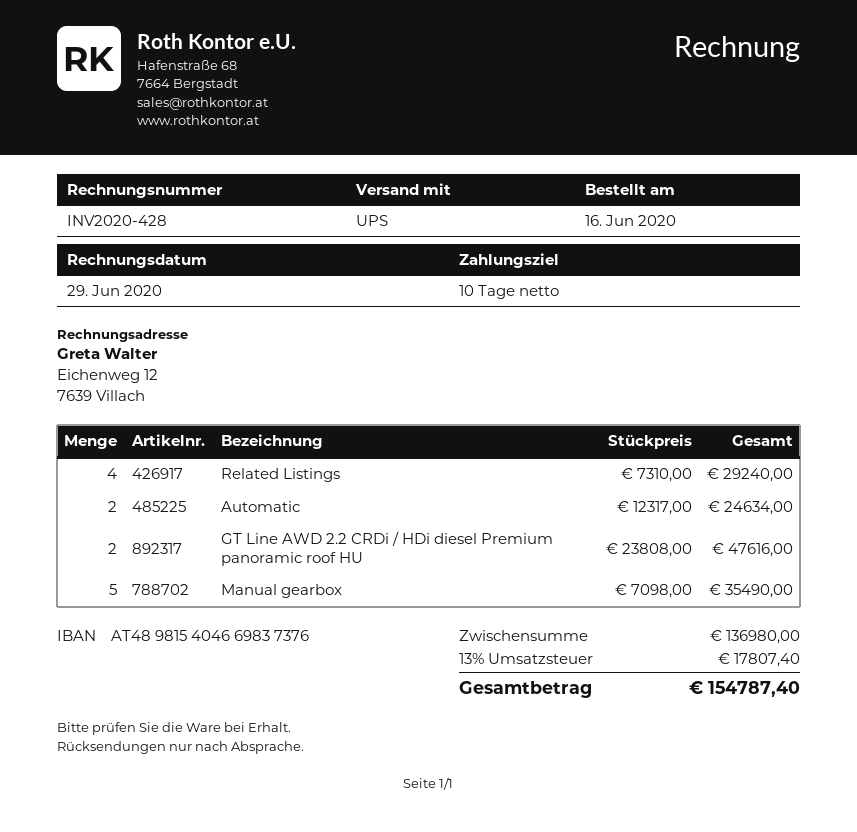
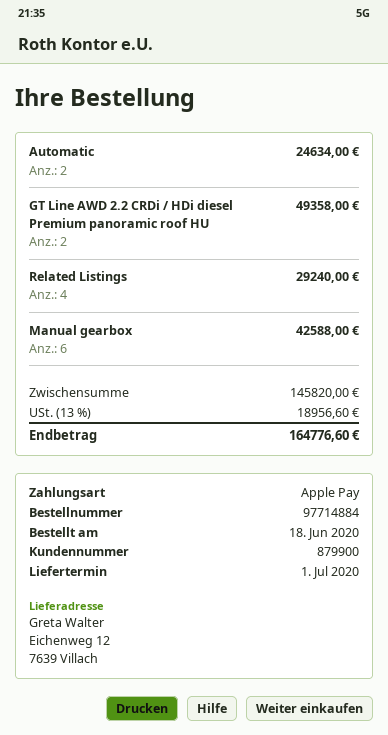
order date: 2020-06-16 -> 2020-06-18
GT Line AWD 2.2 CRDi / HDi diesel Premium panoramic roof HU: 2 for 47616.00 -> 2 for 49358.00
Manual gearbox: 5 for 35490.00 -> 6 for 42588.00
subtotal: 136980.00 -> 145820.00
tax: 13% = 17807.40 -> 13% = 18956.60
total: 154787.40 -> 164776.60

